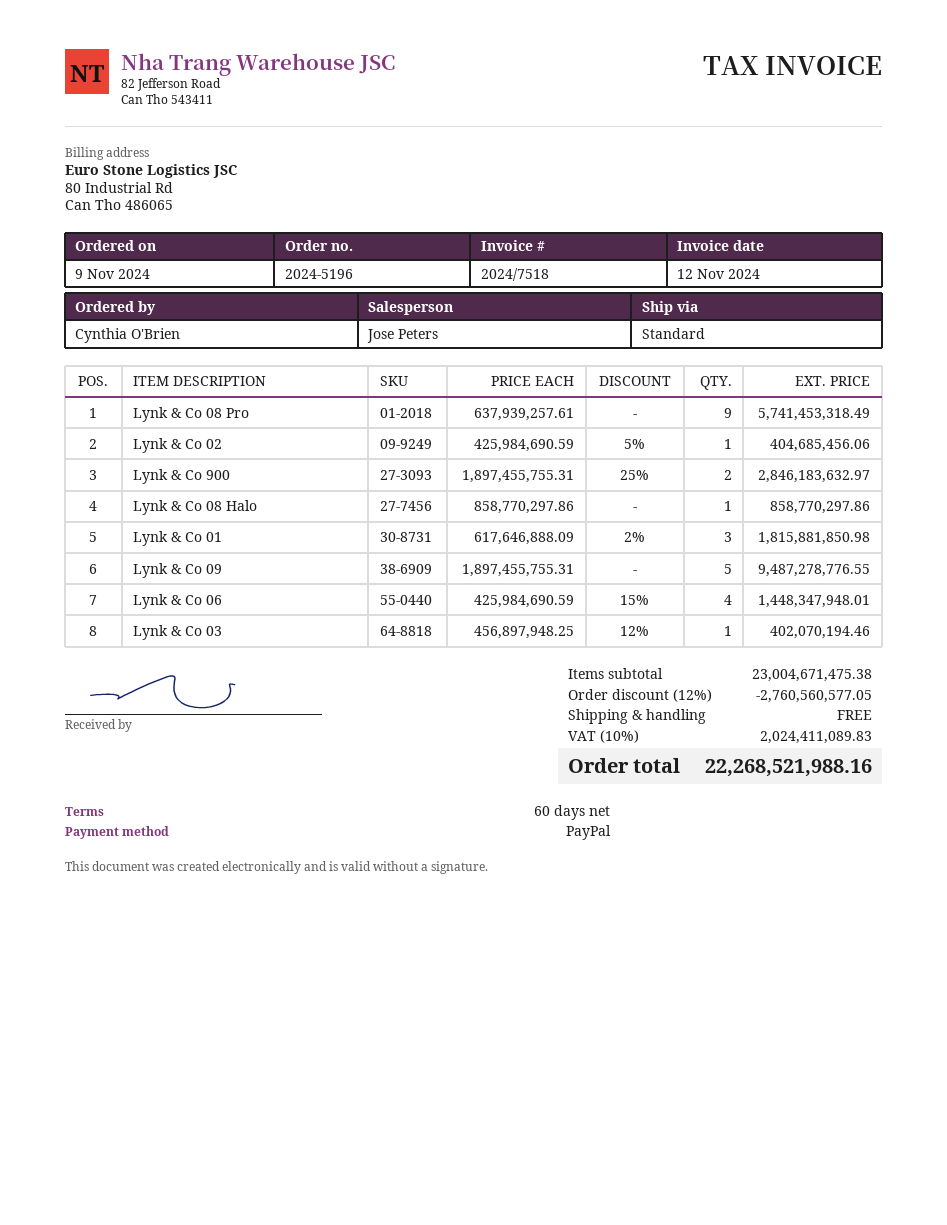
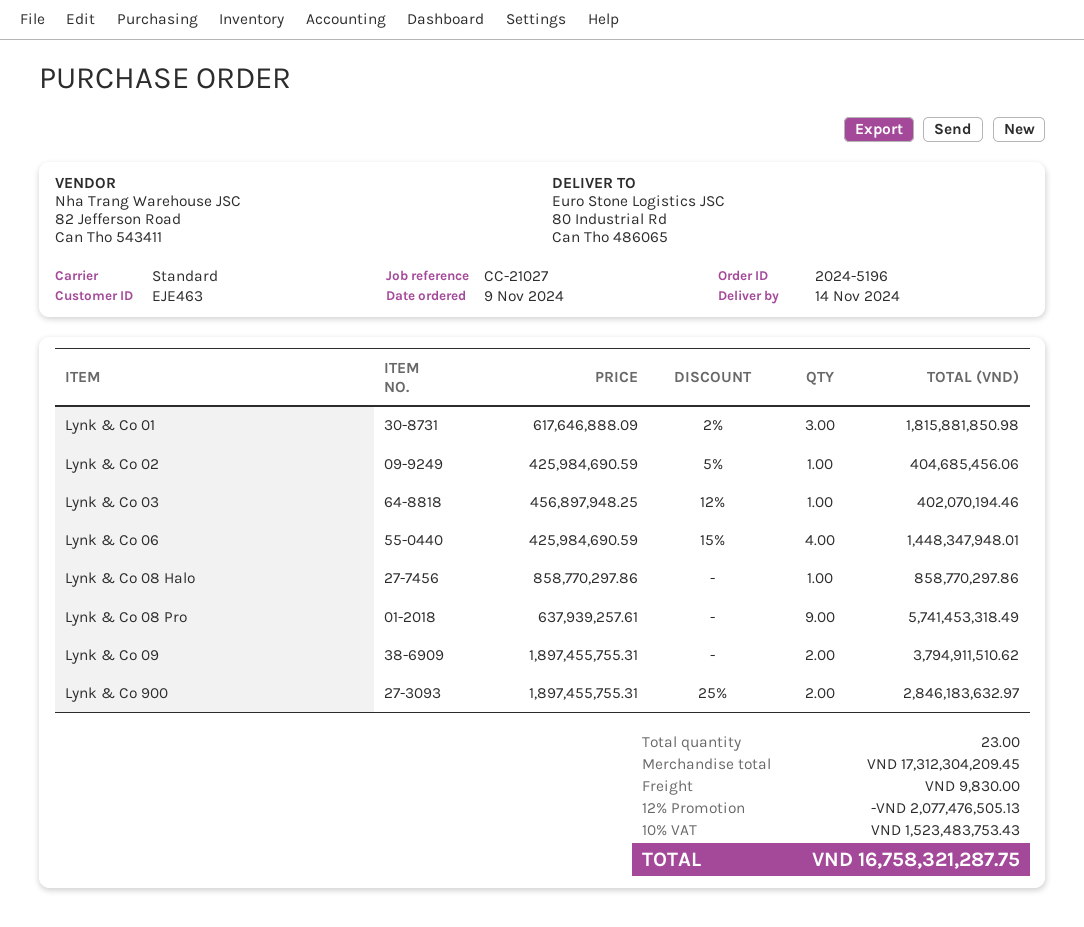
Lynk & Co 09: 5 x 1897455755.31 = 9487278776.55 -> 2 x 1897455755.31 = 3794911510.62
subtotal: 23004671475.38 -> 17312304209.45
discount: 12% = 2760560577.05 -> 12% = 2077476505.13
shipping: 0.00 -> 9830.00
tax: 10% = 2024411089.83 -> 10% = 1523483753.43
total: 22268521988.16 -> 16758321287.75

